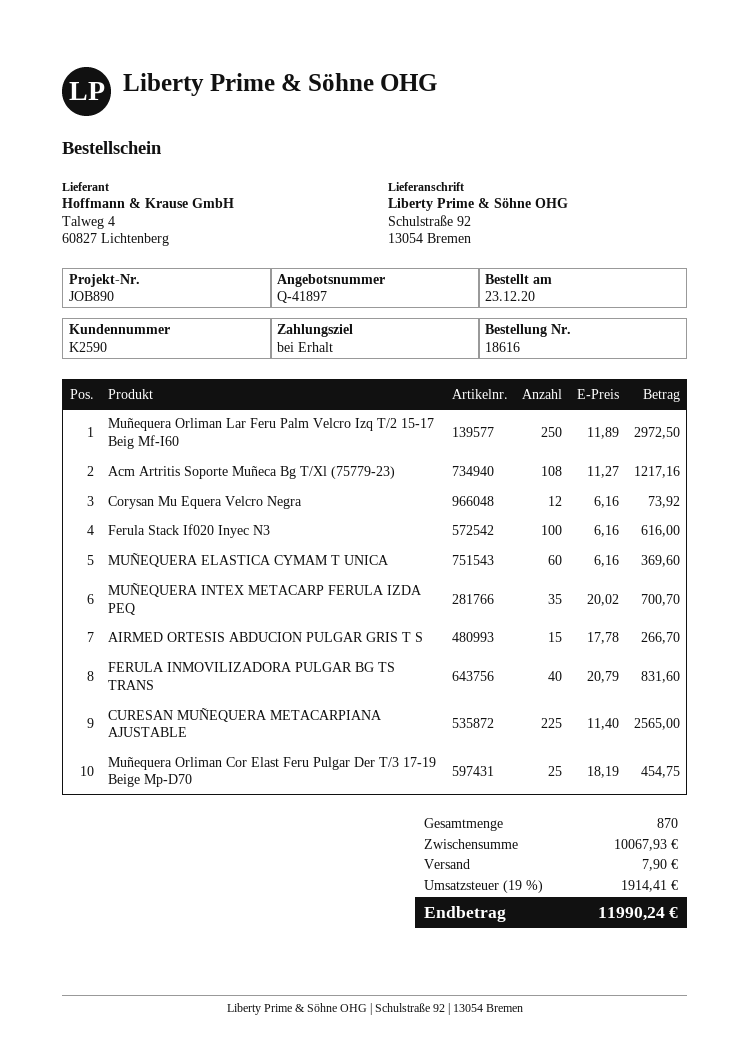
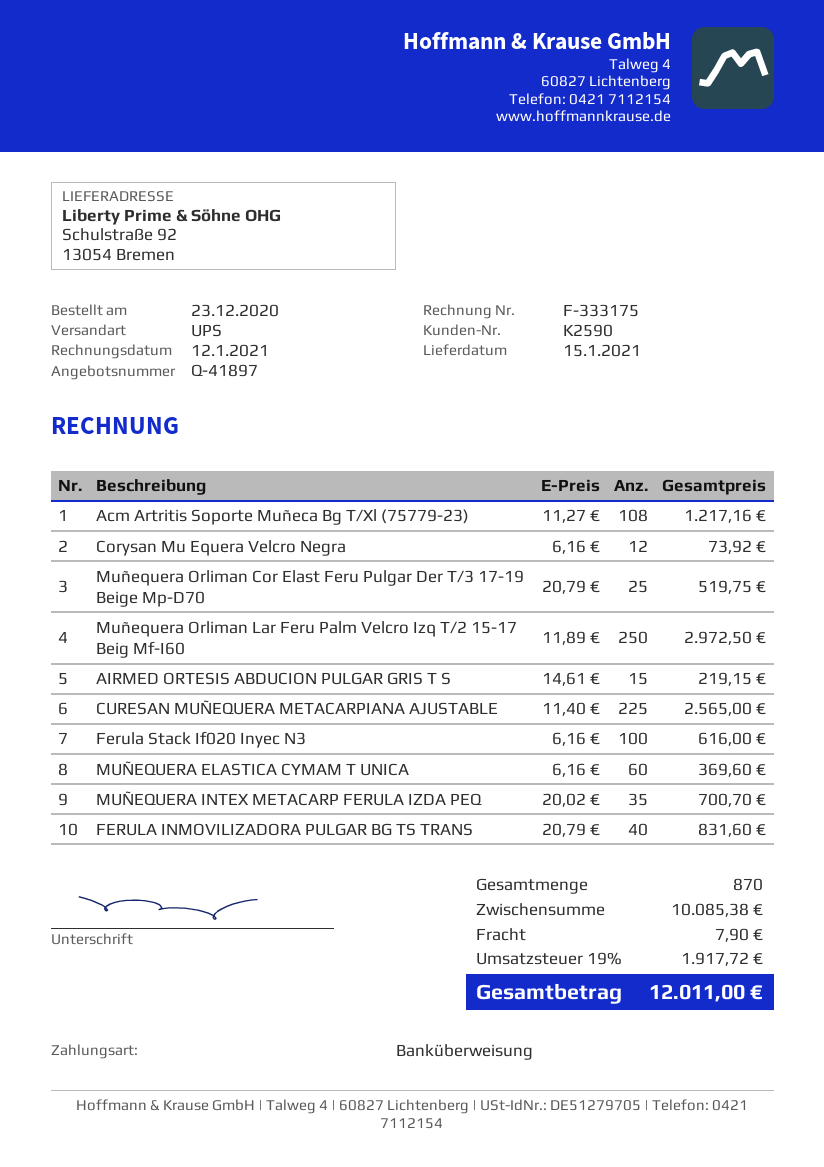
AIRMED ORTESIS ABDUCION PULGAR GRIS T S: 15 x 17.78 = 266.70 -> 15 x 14.61 = 219.15
Muñequera Orliman Cor Elast Feru Pulgar Der T/3 17-19 Beige Mp-D70: 25 x 18.19 = 454.75 -> 25 x 20.79 = 519.75
subtotal: 10067.93 -> 10085.38
tax: 19% = 1914.41 -> 19% = 1917.72
total: 11990.24 -> 12011.00

